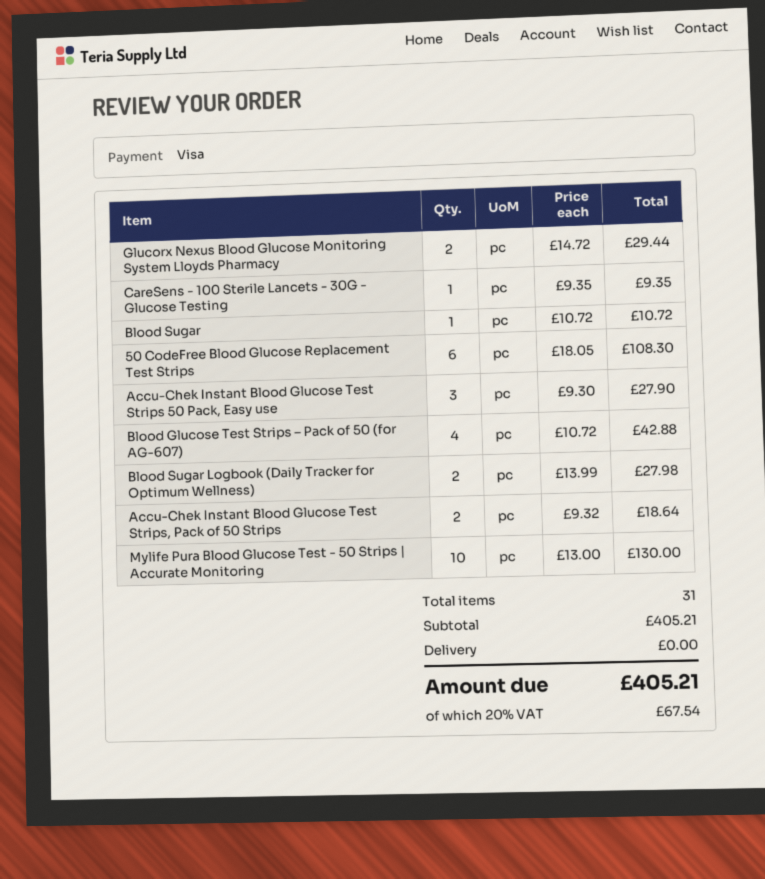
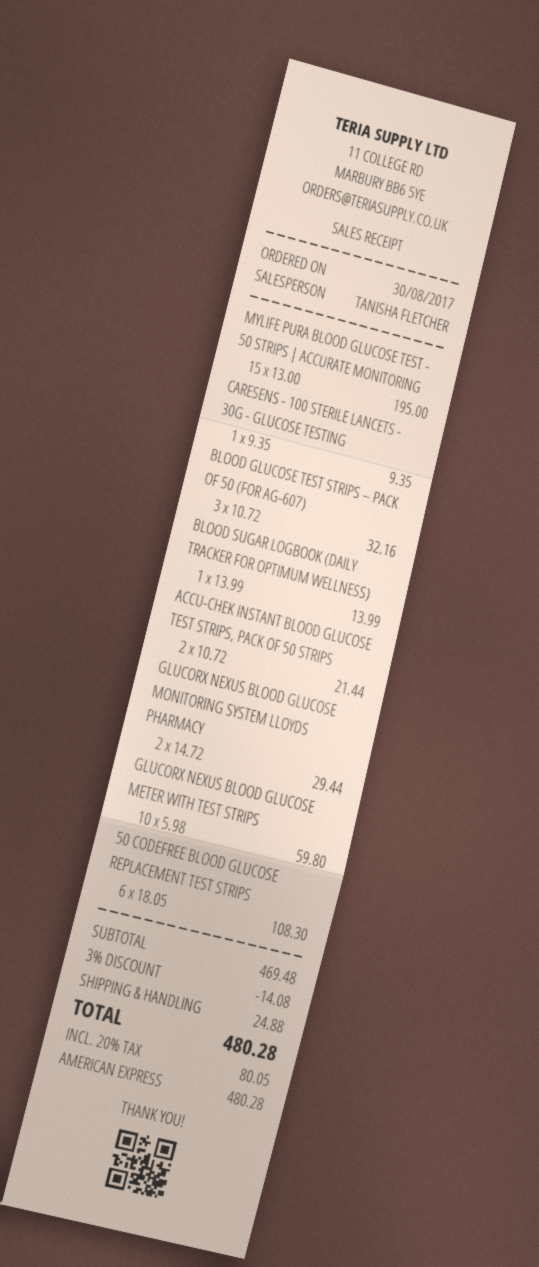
payment method: Visa -> American Express
Blood Sugar: 1 x 10.72 = 10.72 -> none
Accu-Chek Instant Blood Glucose Test Strips 50 Pack, Easy use: 3 x 9.30 = 27.90 -> none
Blood Glucose Test Strips – Pack of 50 (for AG-607): 4 x 10.72 = 42.88 -> 3 x 10.72 = 32.16
Blood Sugar Logbook (Daily Tracker for Optimum Wellness): 2 x 13.99 = 27.98 -> 1 x 13.99 = 13.99
Accu-Chek Instant Blood Glucose Test Strips, Pack of 50 Strips: 2 x 9.32 = 18.64 -> 2 x 10.72 = 21.44
Mylife Pura Blood Glucose Test - 50 Strips | Accurate Monitoring: 10 x 13.00 = 130.00 -> 15 x 13.00 = 195.00
GLUCORX NEXUS BLOOD GLUCOSE METER WITH TEST STRIPS: none -> 10 x 5.98 = 59.80
subtotal: 405.21 -> 469.48
discount: none -> 3% = 14.08
shipping: 0.00 -> 24.88
tax: 20% = 67.54 -> 20% = 80.05
total: 405.21 -> 480.28

